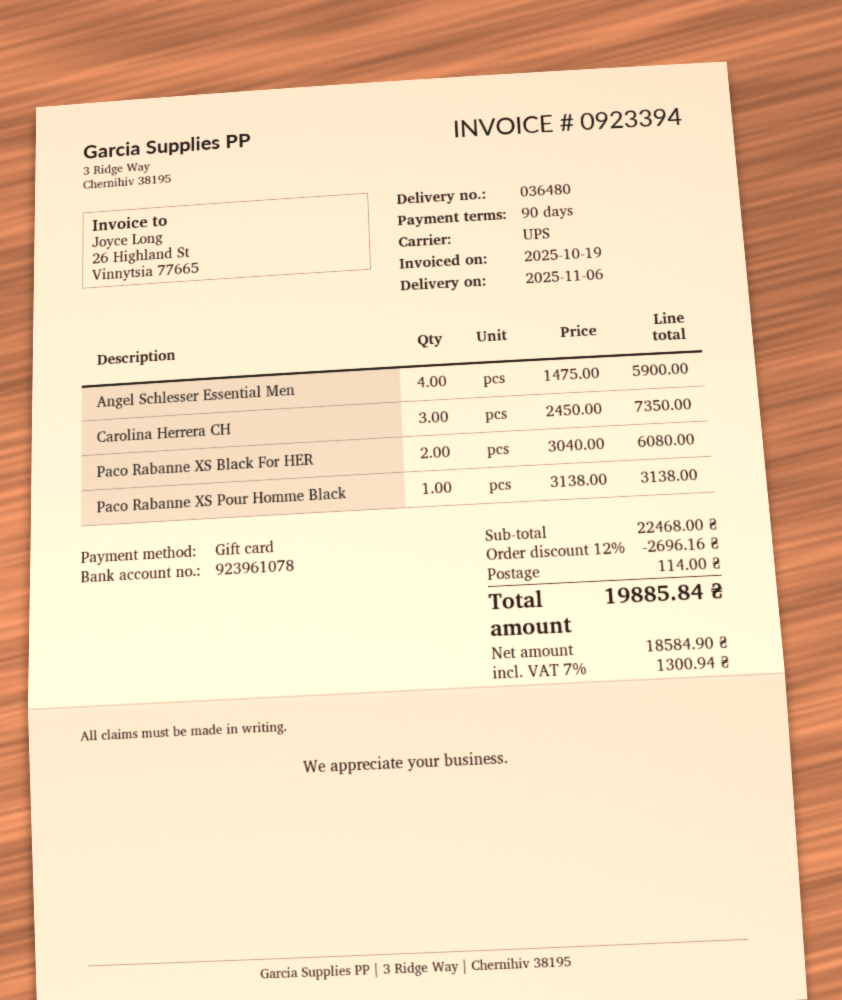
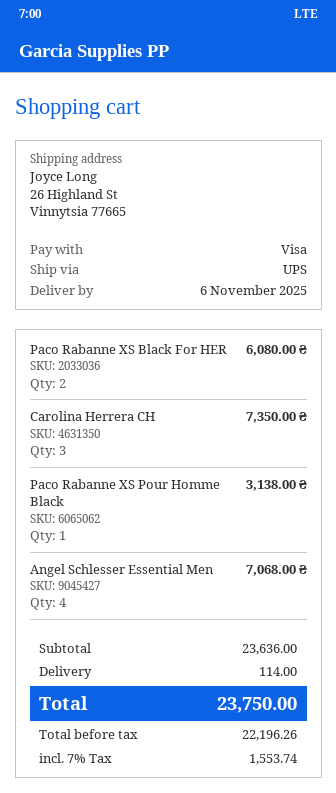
payment method: gift card -> Visa
Angel Schlesser Essential Men: 4 for 5900.00 -> 4 for 7068.00
subtotal: 22468.00 -> 23636.00
discount: 12% = 2696.16 -> none
net: 18584.90 -> 22196.26
tax: 7% = 1300.94 -> 7% = 1553.74
total: 19885.84 -> 23750.00

